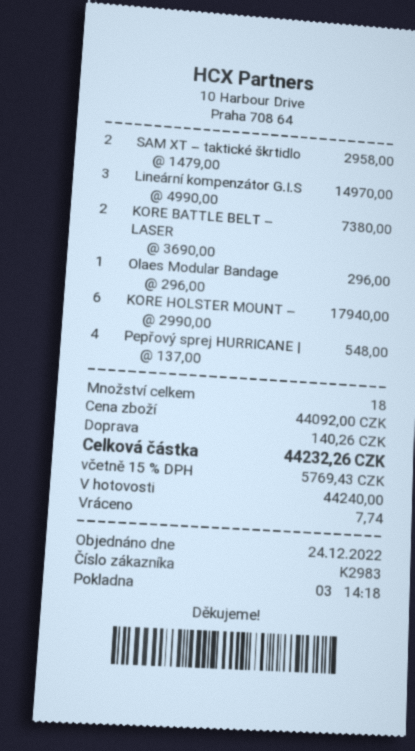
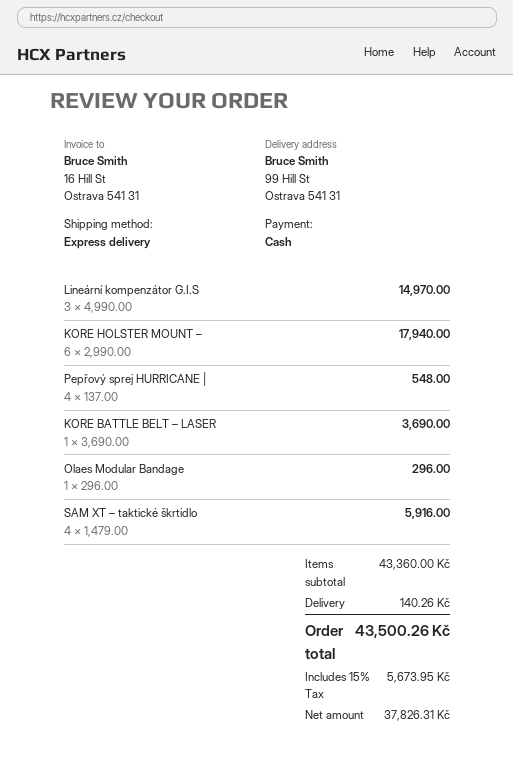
SAM XT – taktické škrtidlo: 2 x 1479.00 = 2958.00 -> 4 x 1479.00 = 5916.00
KORE BATTLE BELT – LASER: 2 x 3690.00 = 7380.00 -> 1 x 3690.00 = 3690.00
subtotal: 44092.00 -> 43360.00
tax: 15% = 5769.43 -> 15% = 5673.95
total: 44232.26 -> 43500.26

